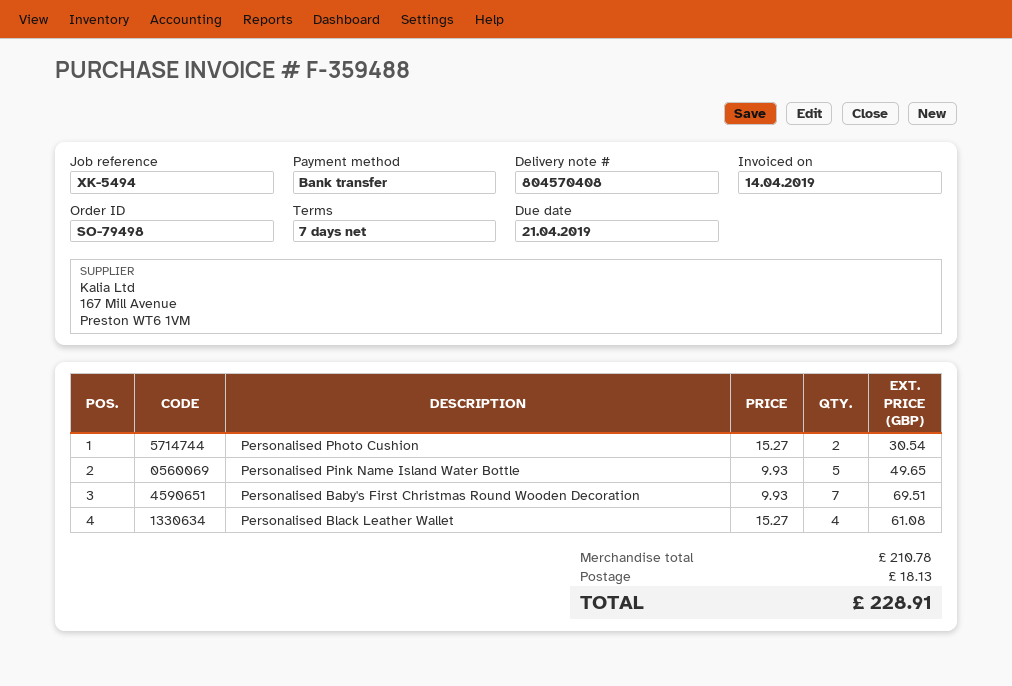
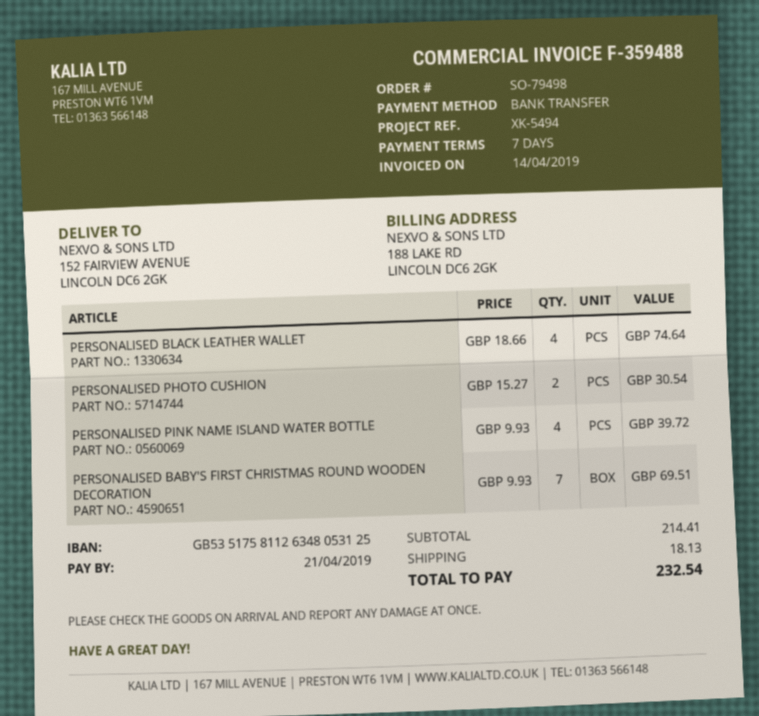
Personalised Pink Name Island Water Bottle: 5 x 9.93 = 49.65 -> 4 x 9.93 = 39.72
Personalised Black Leather Wallet: 4 x 15.27 = 61.08 -> 4 x 18.66 = 74.64
subtotal: 210.78 -> 214.41
total: 228.91 -> 232.54

